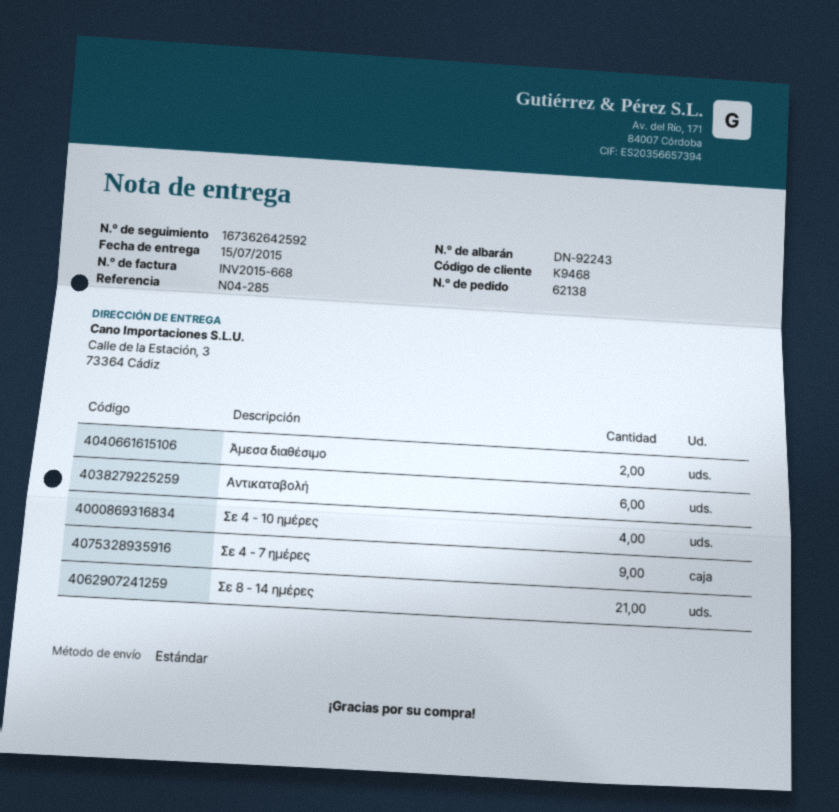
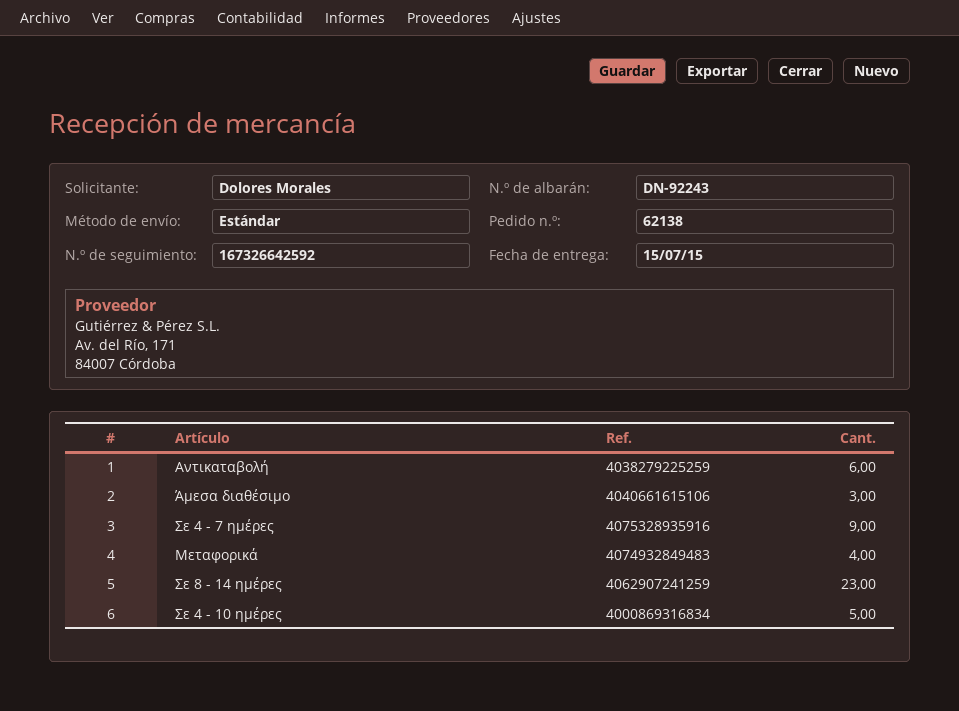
tracking number: 167362642592 -> 167326642592
Άμεσα διαθέσιμο: 2 -> 3
Σε 4 - 10 ημέρες: 4 -> 5
Σε 8 - 14 ημέρες: 21 -> 23
Μεταφορικά: none -> 4

